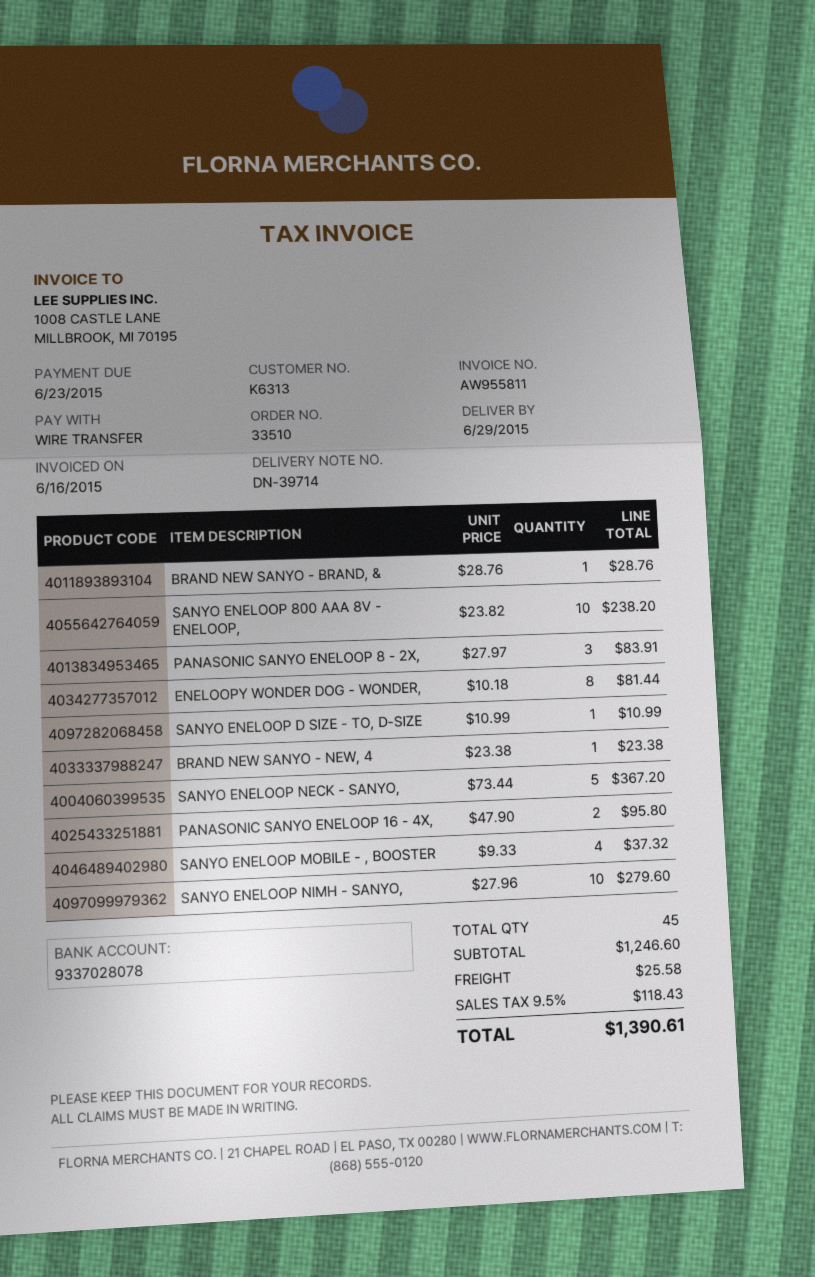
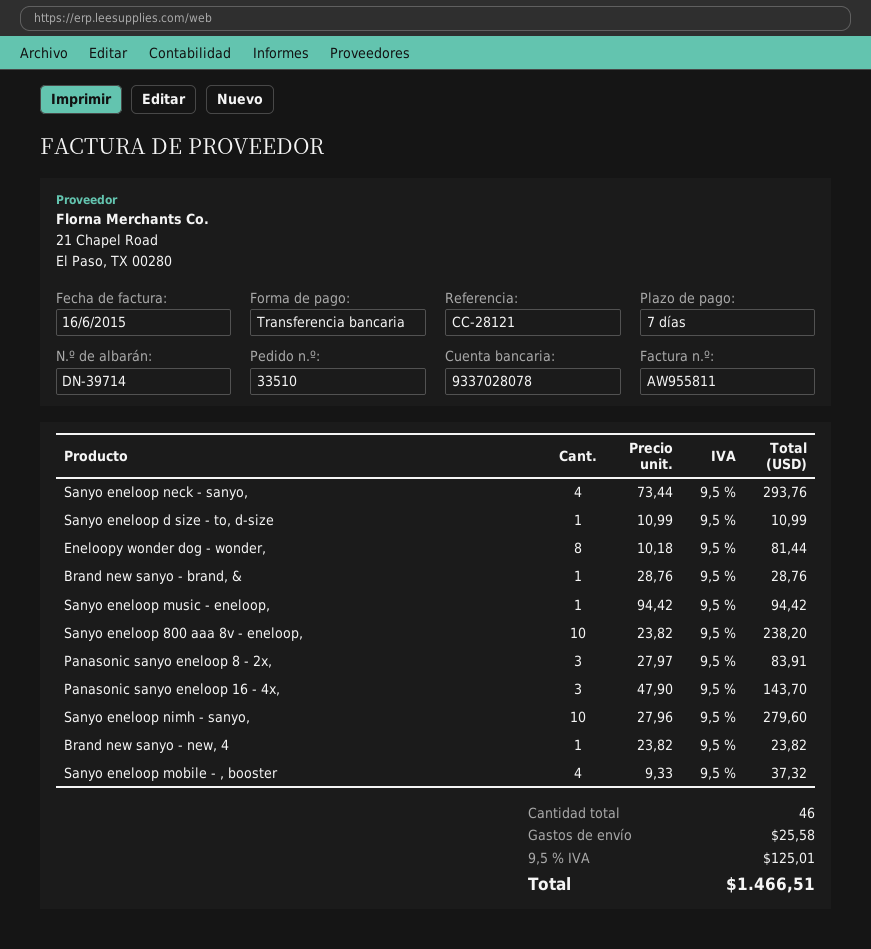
BRAND NEW SANYO - NEW, 4: 1 x 23.38 = 23.38 -> 1 x 23.82 = 23.82
SANYO ENELOOP NECK - SANYO,: 5 x 73.44 = 367.20 -> 4 x 73.44 = 293.76
PANASONIC SANYO ENELOOP 16 - 4X,: 2 x 47.90 = 95.80 -> 3 x 47.90 = 143.70
Sanyo eneloop music - eneloop,: none -> 1 x 94.42 = 94.42
total quantity: 45 -> 46
tax: 9.5% = 118.43 -> 9.5% = 125.01
total: 1390.61 -> 1466.51

